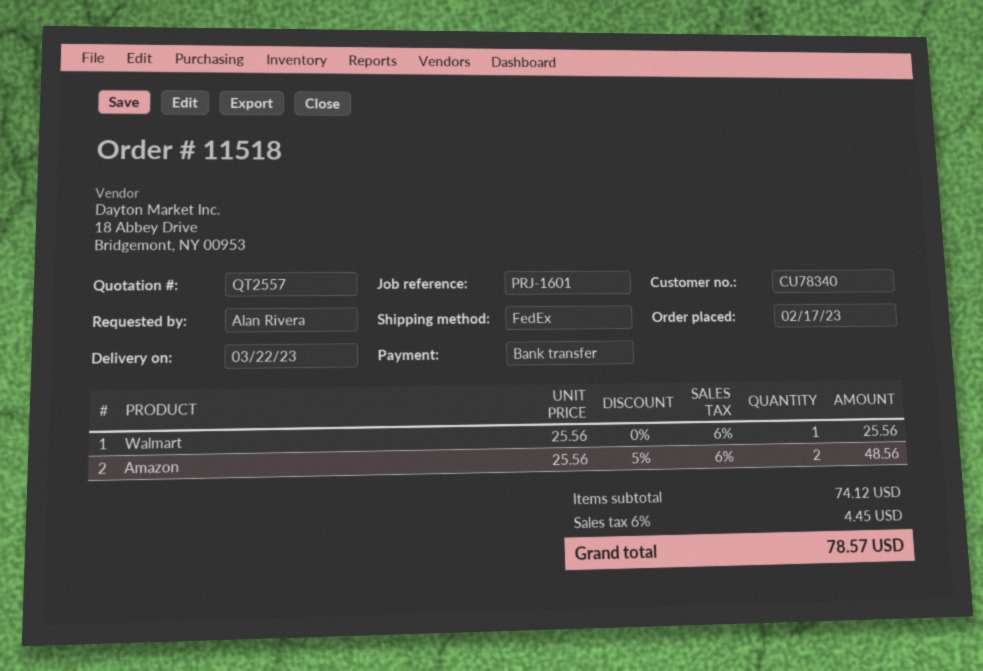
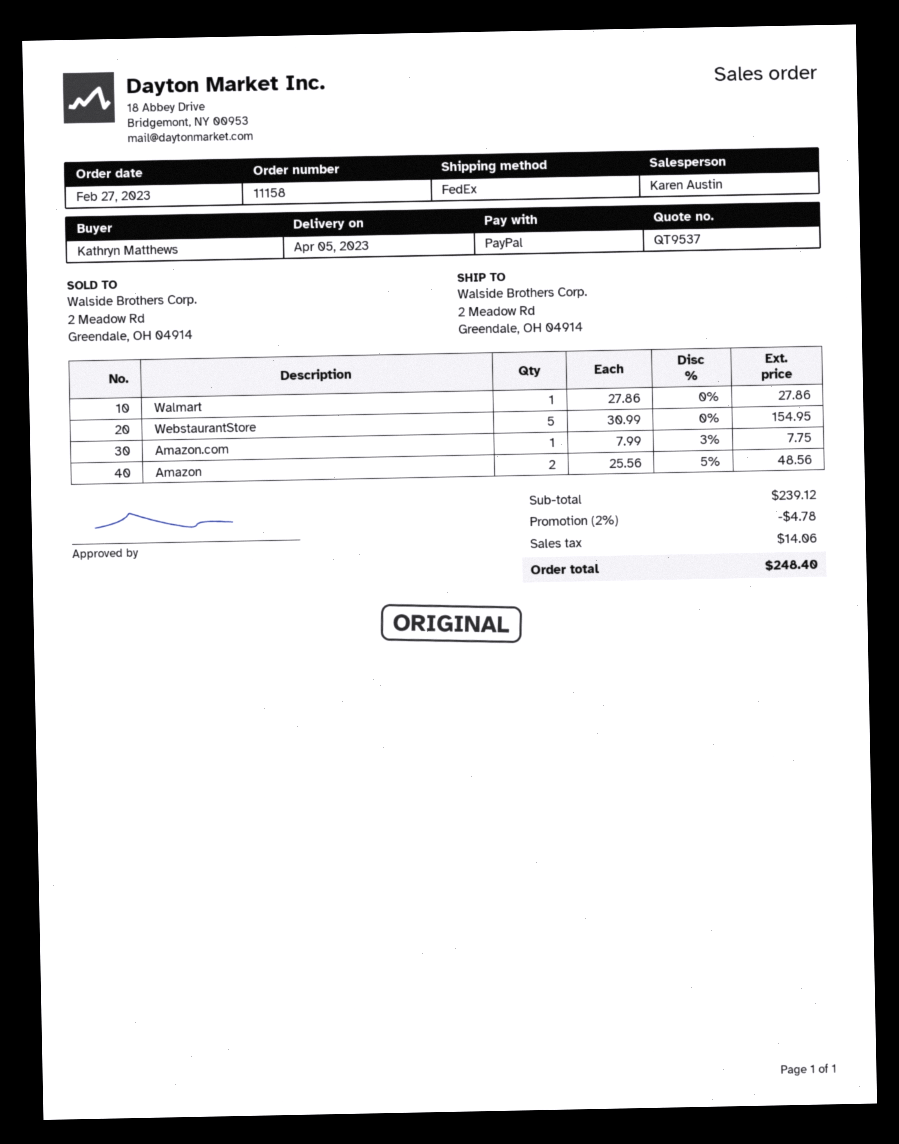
quote number: QT2557 -> QT9537
order number: 11518 -> 11158
order date: 2023-02-17 -> 2023-02-27
delivery date: 2023-03-22 -> 2023-04-05
ordered by: Alan Rivera -> Kathryn Matthews
payment method: bank transfer -> PayPal
Walmart: 1 x 25.56 = 25.56 -> 1 x 27.86 = 27.86
WebstaurantStore: none -> 5 x 30.99 = 154.95
Amazon.com: none -> 1 x 7.99 - 3% = 7.75
subtotal: 74.12 -> 239.12
discount: none -> 2% = 4.78
tax: 4.45 -> 14.06
total: 78.57 -> 248.40

